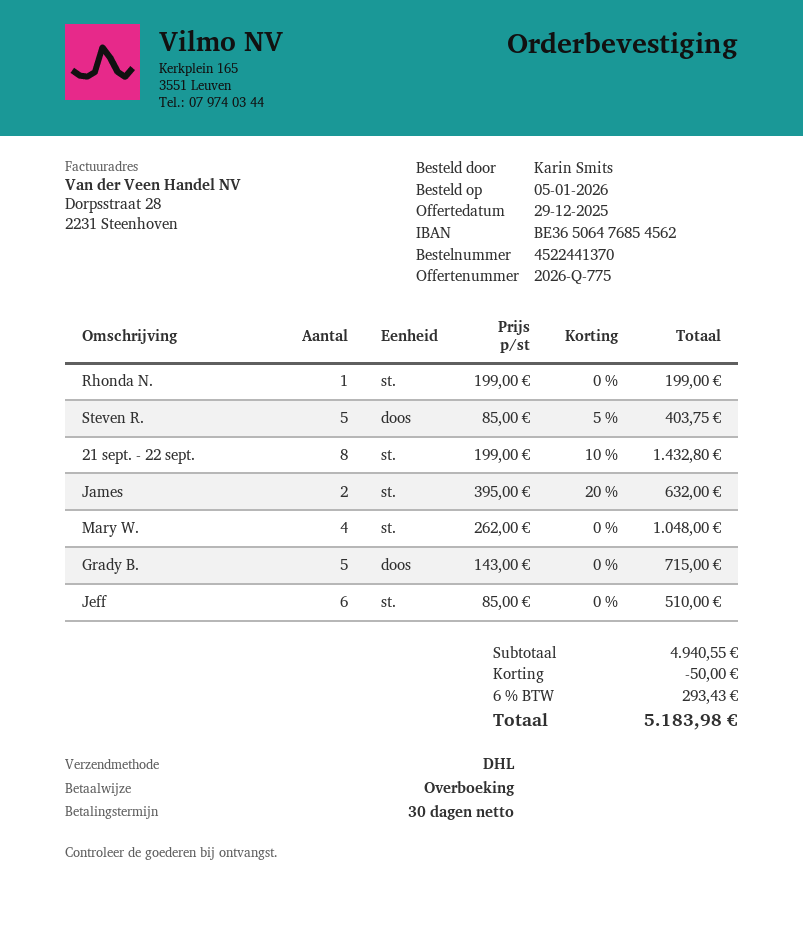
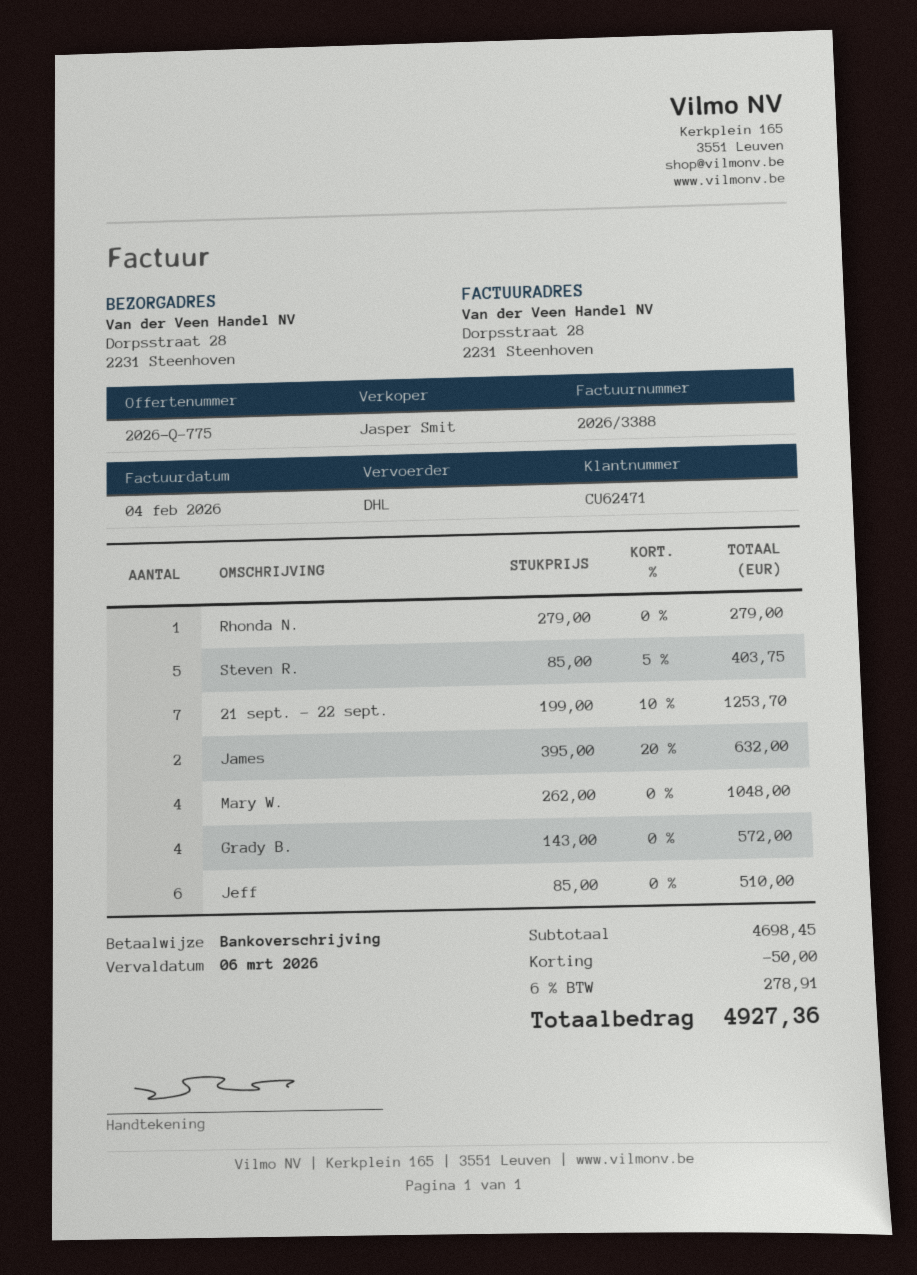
Rhonda N.: 1 x 199.00 = 199.00 -> 1 x 279.00 = 279.00
21 sept. - 22 sept.: 8 x 199.00 - 10% = 1432.80 -> 7 x 199.00 - 10% = 1253.70
Grady B.: 5 x 143.00 = 715.00 -> 4 x 143.00 = 572.00
subtotal: 4940.55 -> 4698.45
tax: 6% = 293.43 -> 6% = 278.91
total: 5183.98 -> 4927.36

